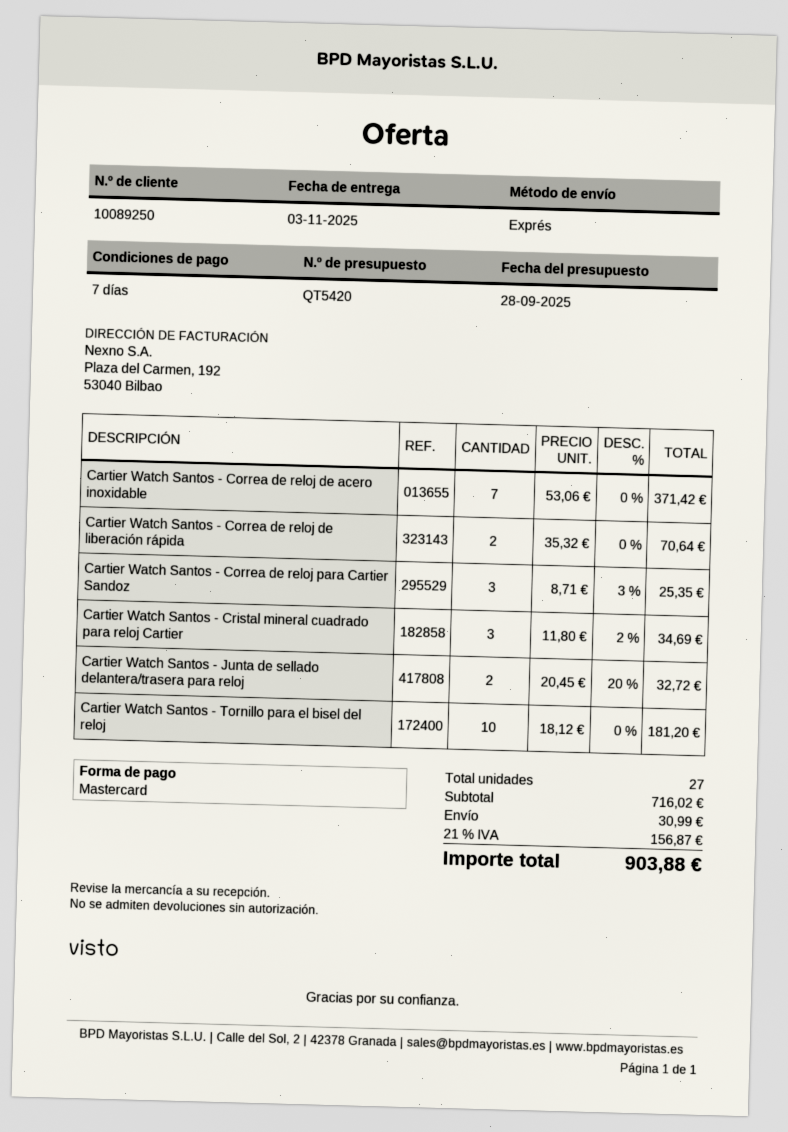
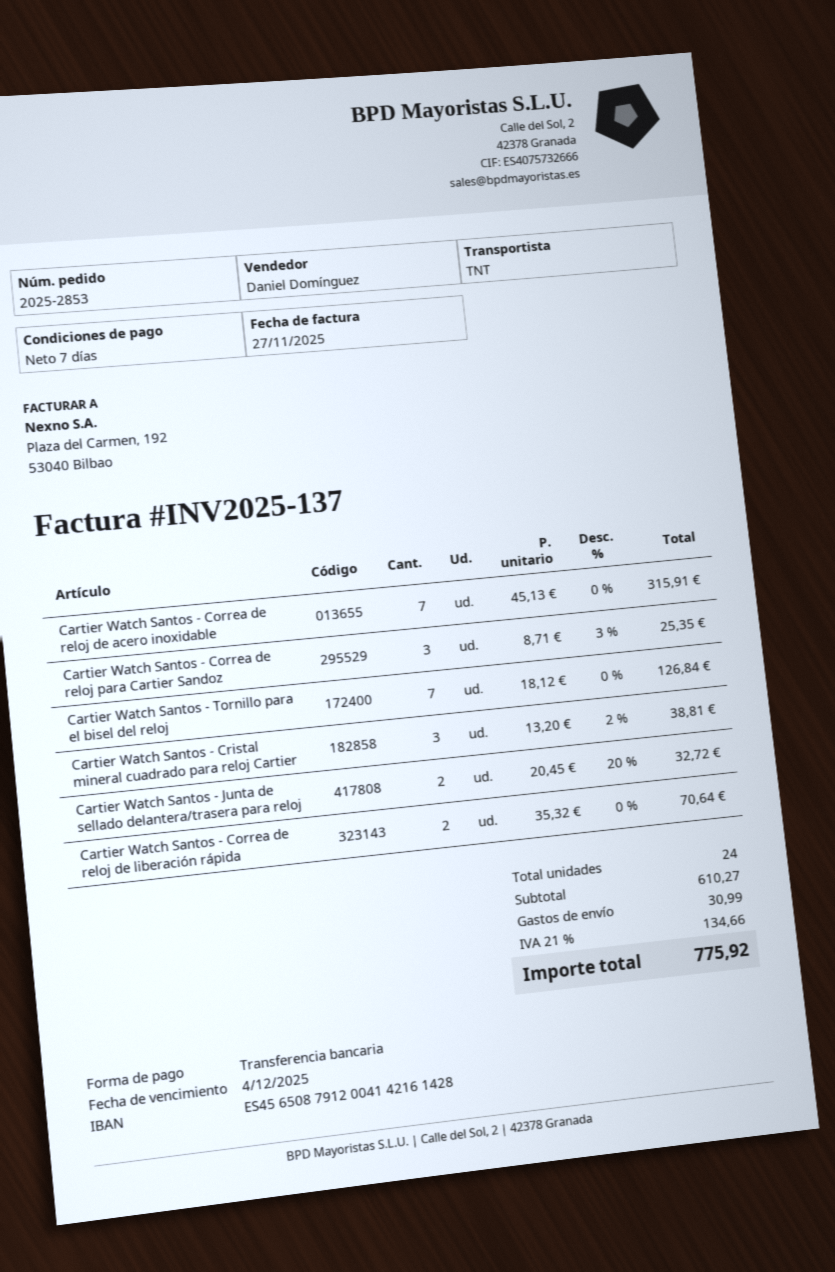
payment method: Mastercard -> bank transfer
shipping method: express -> TNT
Cartier Watch Santos - Correa de reloj de acero inoxidable: 7 x 53.06 = 371.42 -> 7 x 45.13 = 315.91
Cartier Watch Santos - Cristal mineral cuadrado para reloj Cartier: 3 x 11.80 - 2% = 34.69 -> 3 x 13.20 - 2% = 38.81
Cartier Watch Santos - Tornillo para el bisel del reloj: 10 x 18.12 = 181.20 -> 7 x 18.12 = 126.84
total quantity: 27 -> 24
subtotal: 716.02 -> 610.27
tax: 21% = 156.87 -> 21% = 134.66
total: 903.88 -> 775.92

